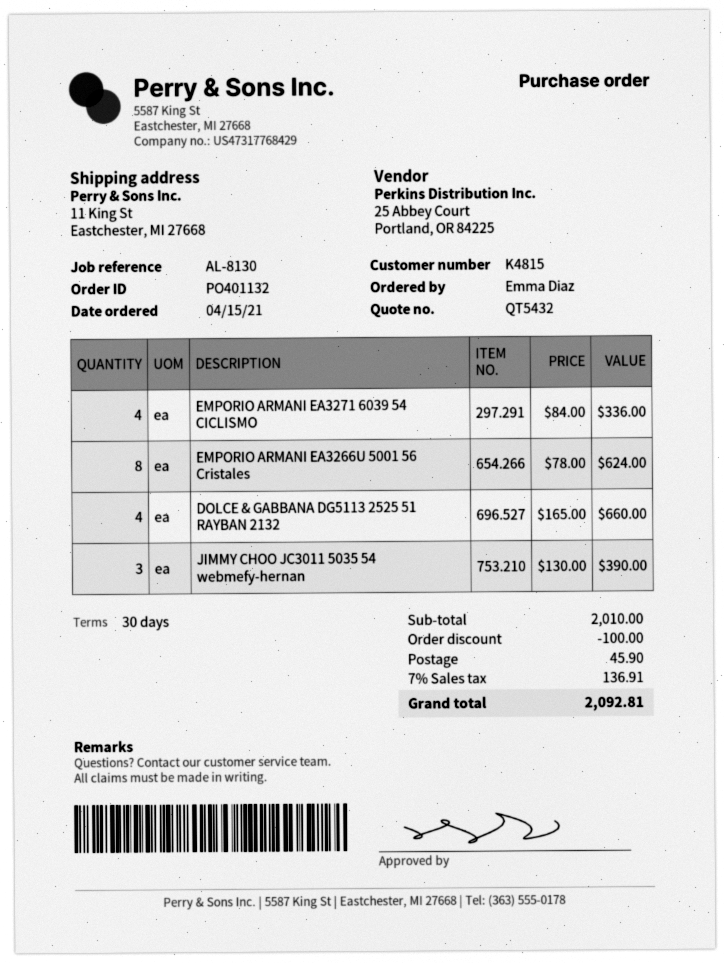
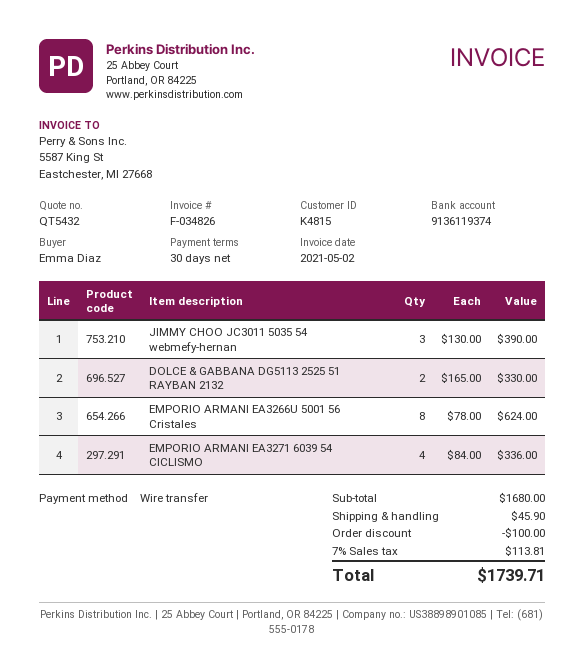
DOLCE & GABBANA DG5113 2525 51 RAYBAN 2132: 4 x 165.00 = 660.00 -> 2 x 165.00 = 330.00
subtotal: 2010.00 -> 1680.00
tax: 7% = 136.91 -> 7% = 113.81
total: 2092.81 -> 1739.71

